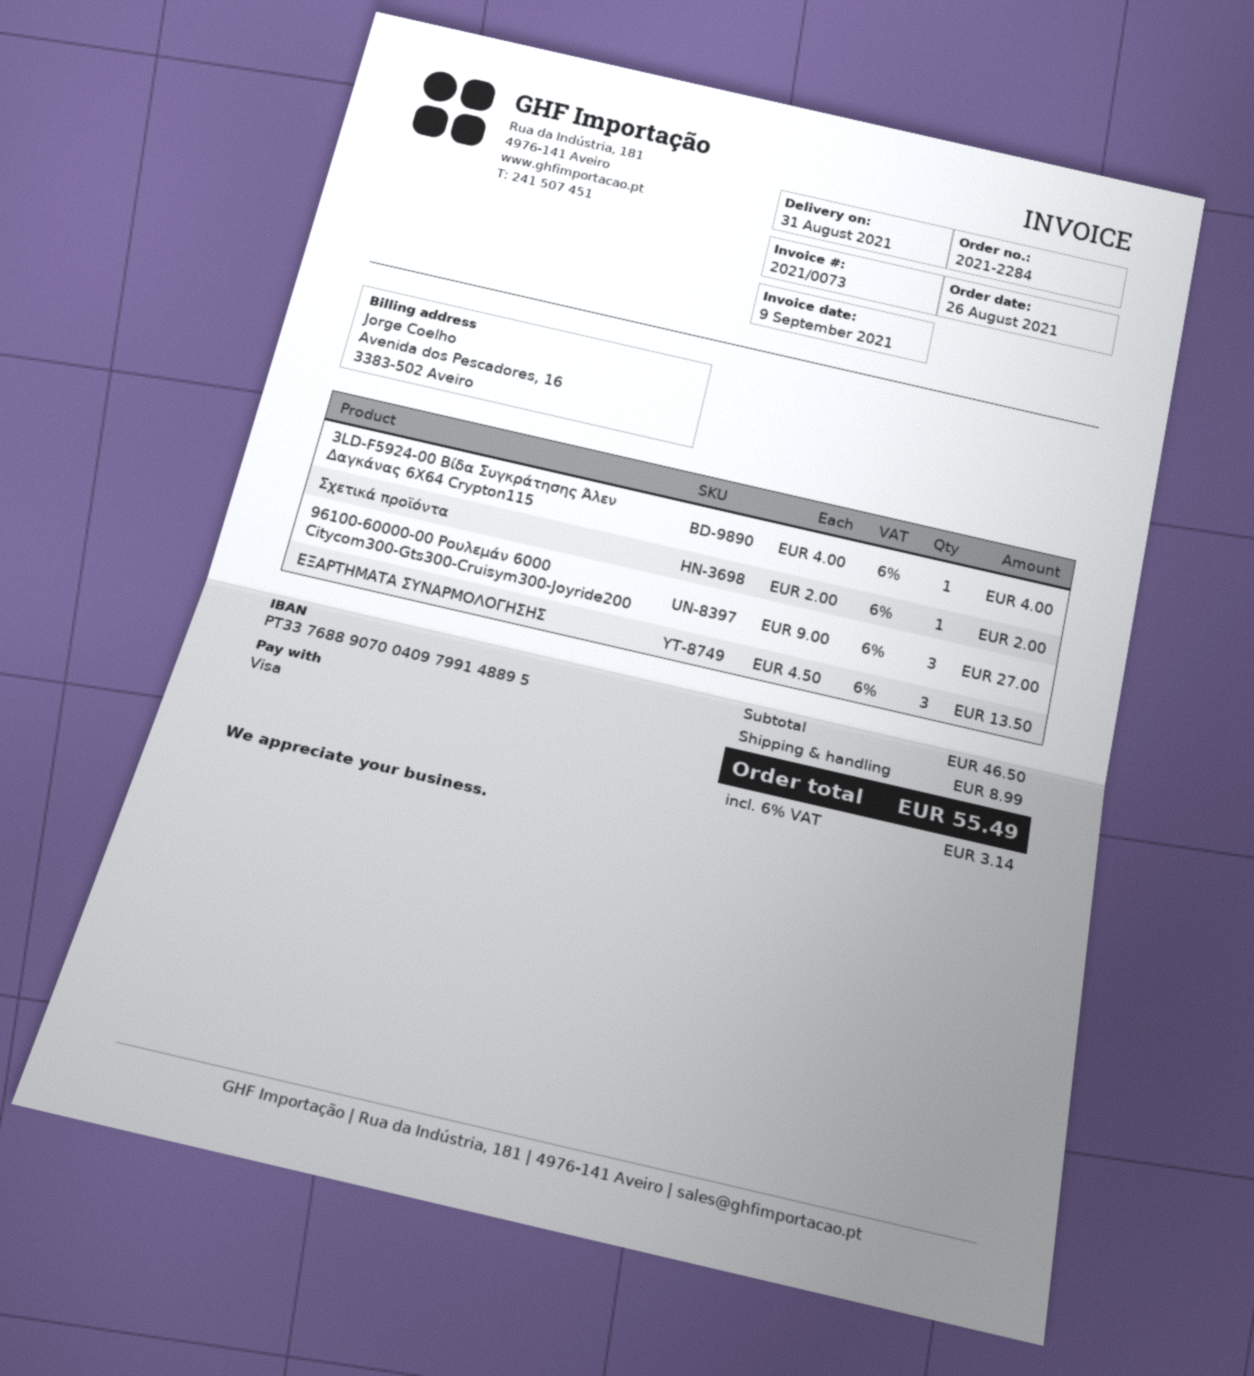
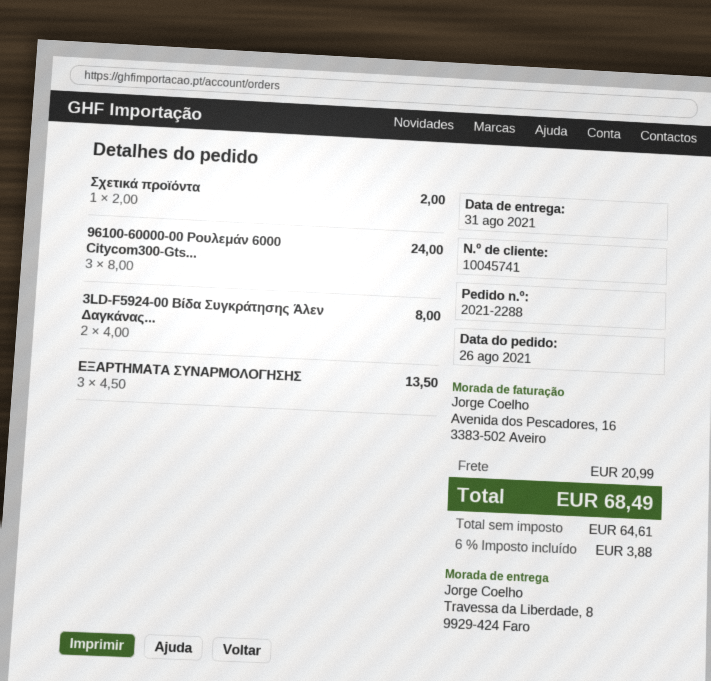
order number: 2021-2284 -> 2021-2288
3LD-F5924-00 Βίδα Συγκράτησης Άλεν Δαγκάνας 6X64 Crypton115: 1 x 4.00 = 4.00 -> 2 x 4.00 = 8.00
96100-60000-00 Ρουλεμάν 6000 Citycom300-Gts300-Cruisym300-Joyride200: 3 x 9.00 = 27.00 -> 3 x 8.00 = 24.00
shipping: 8.99 -> 20.99
tax: 6% = 3.14 -> 6% = 3.88
total: 55.49 -> 68.49

